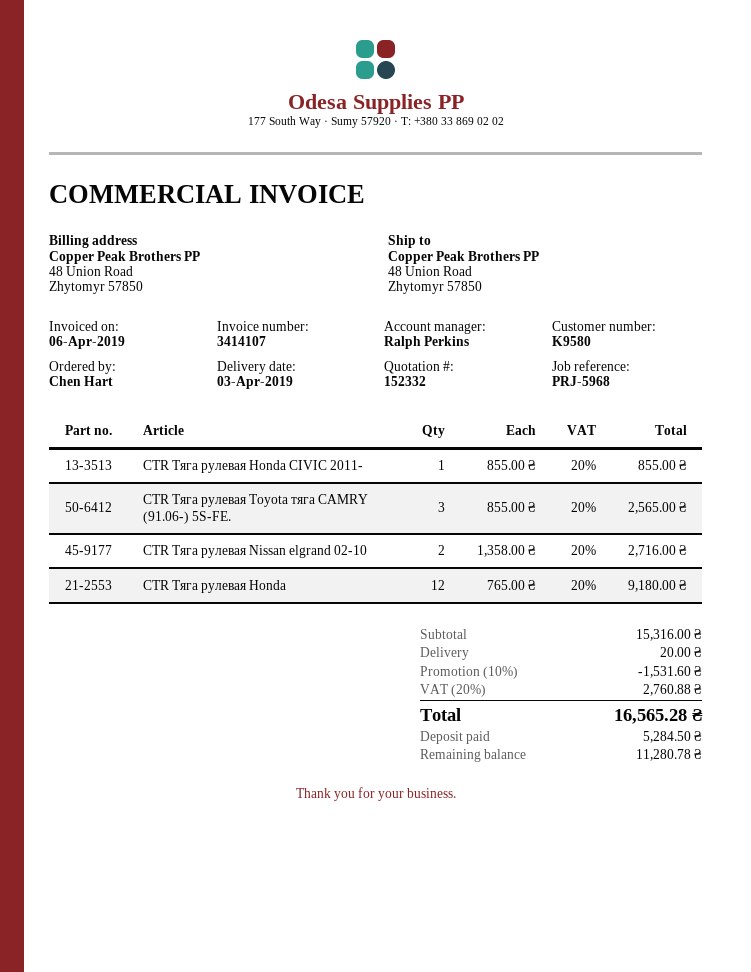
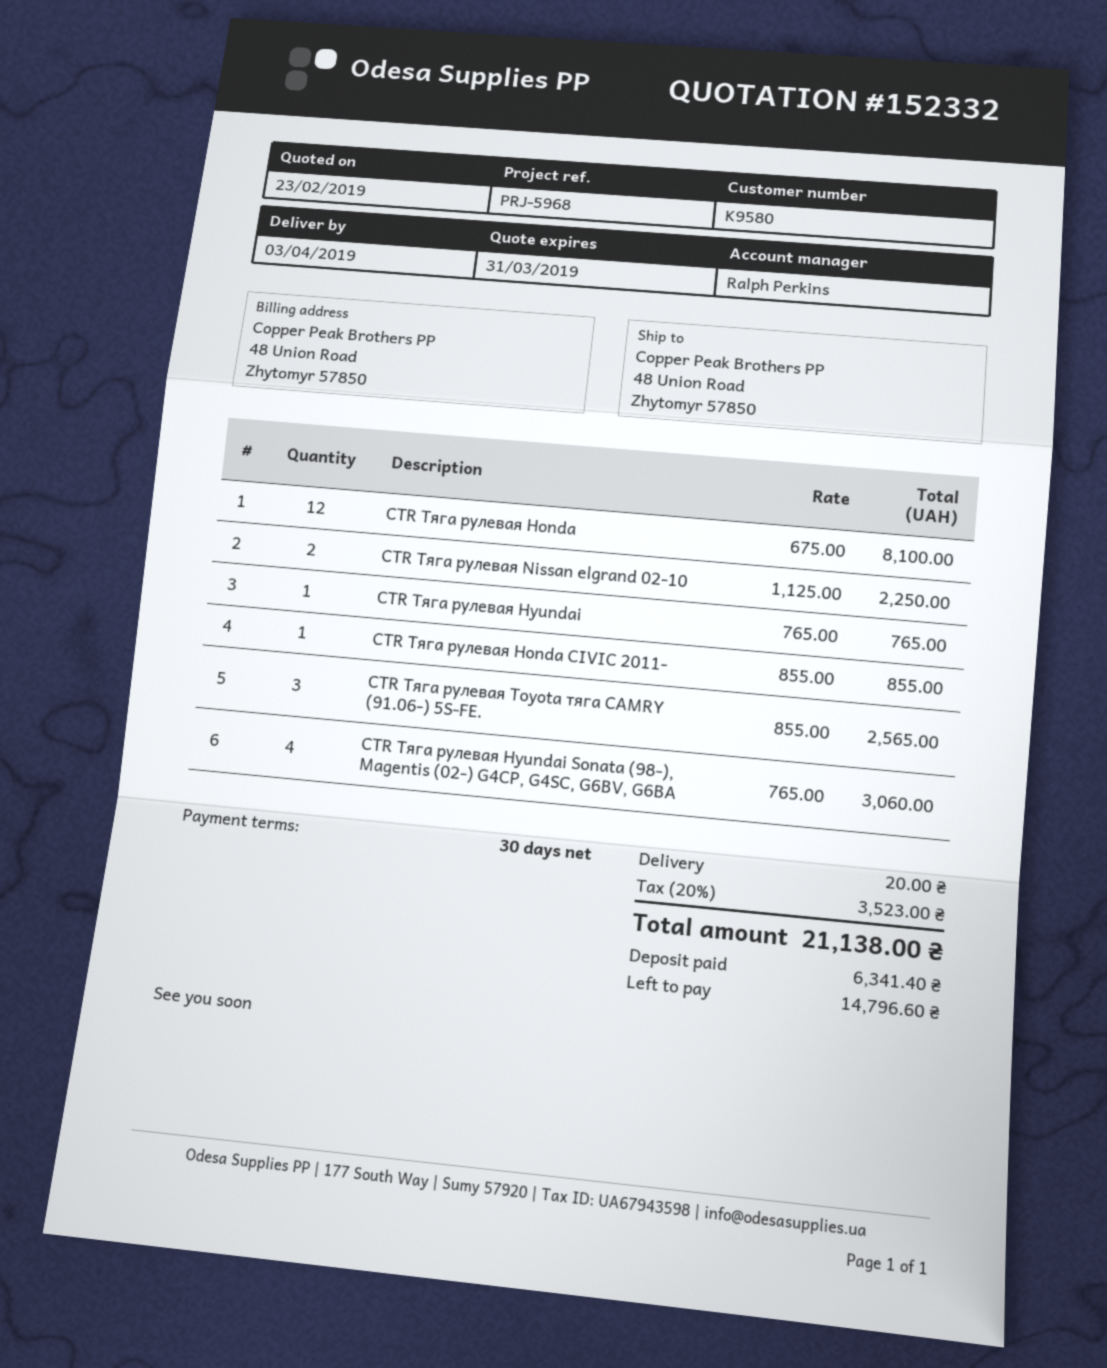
CTR Тяга рулевая Nissan elgrand 02-10: 2 x 1358.00 = 2716.00 -> 2 x 1125.00 = 2250.00
CTR Тяга рулевая Honda: 12 x 765.00 = 9180.00 -> 12 x 675.00 = 8100.00
CTR Тяга рулевая Hyundai: none -> 1 x 765.00 = 765.00
CTR Тяга рулевая Hyundai Sonata (98-), Magentis (02-) G4CP, G4SC, G6BV, G6BA: none -> 4 x 765.00 = 3060.00
discount: 10% = 1531.60 -> none
tax: 20% = 2760.88 -> 20% = 3523.00
total: 16565.28 -> 21138.00
deposit: 5284.50 -> 6341.40
balance: 11280.78 -> 14796.60

